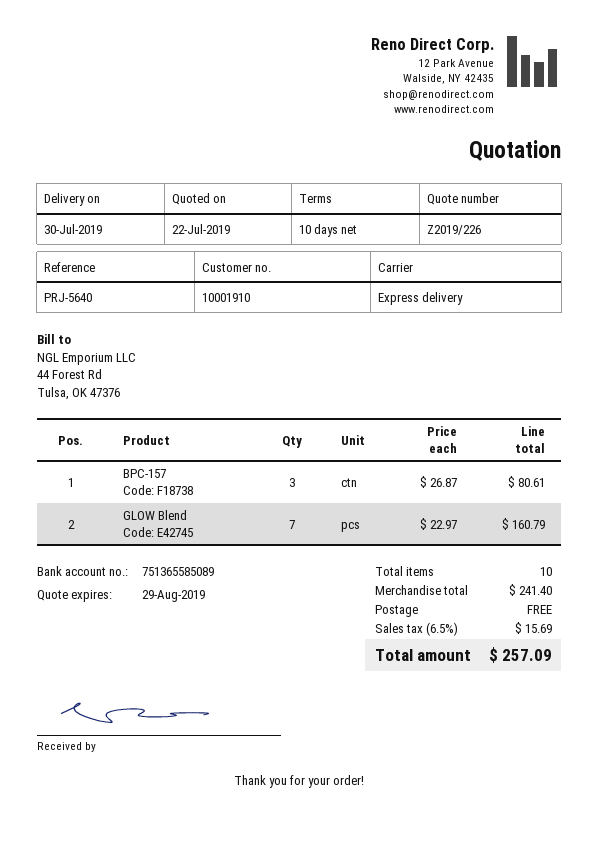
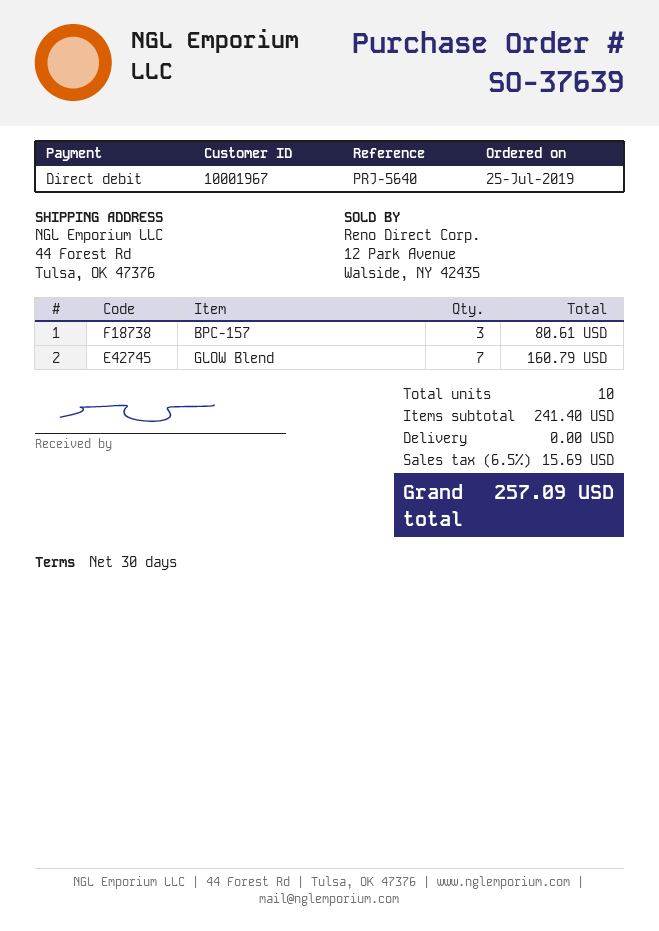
payment terms: 10 days -> 30 days
customer number: 10001910 -> 10001967

